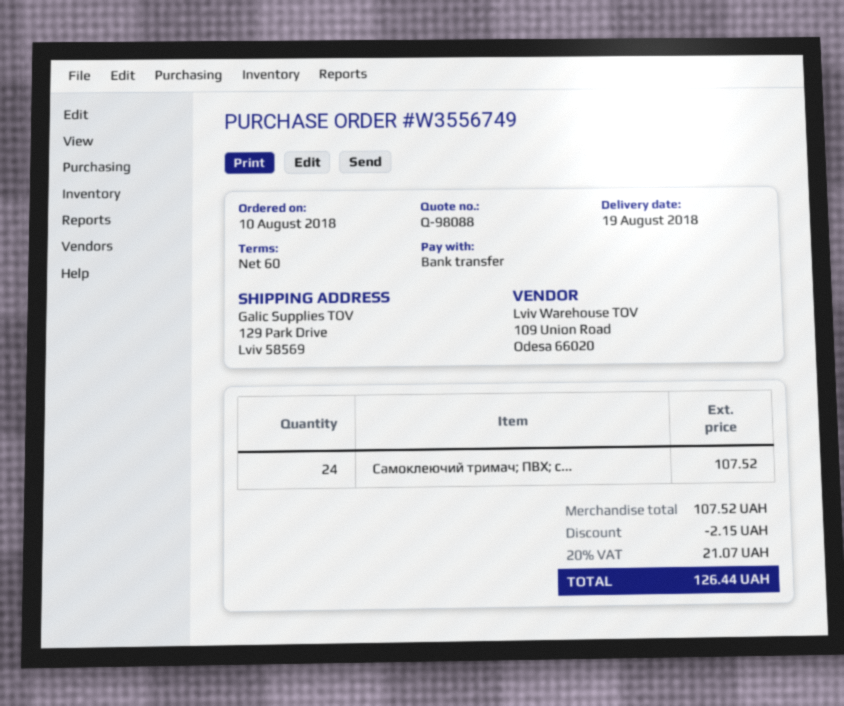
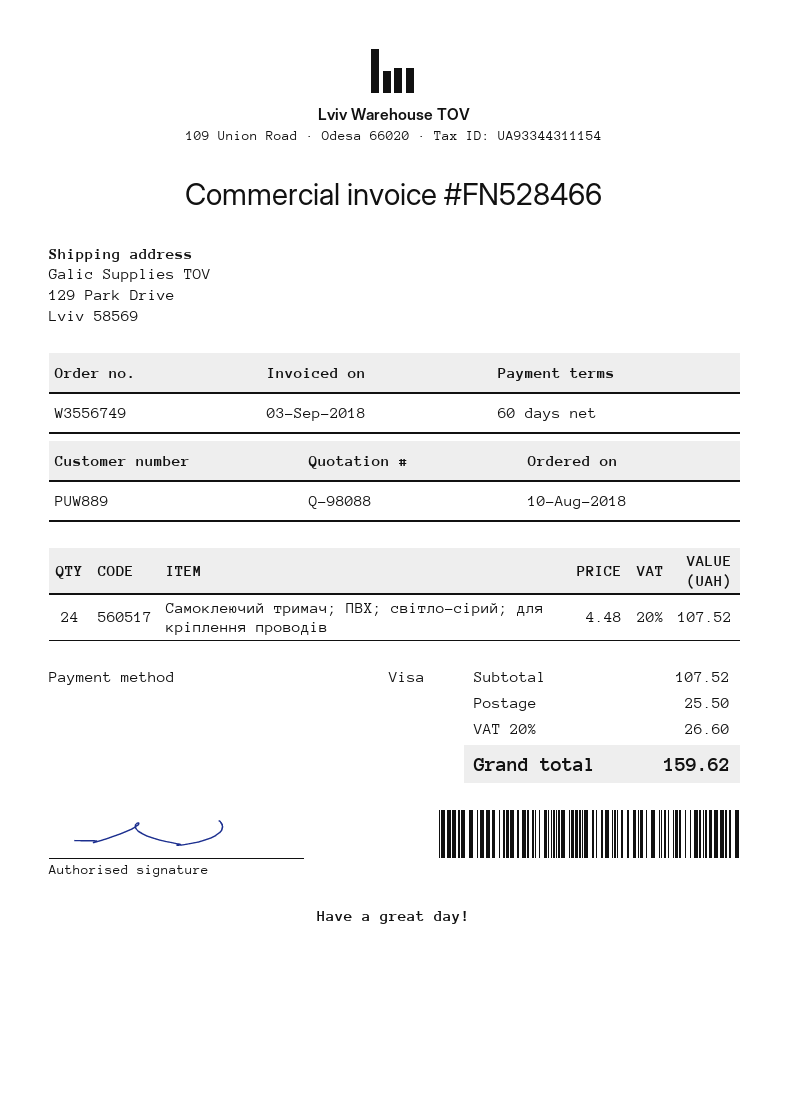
payment method: bank transfer -> Visa
discount: 2.15 -> none
shipping: none -> 25.50
tax: 20% = 21.07 -> 20% = 26.60
total: 126.44 -> 159.62

